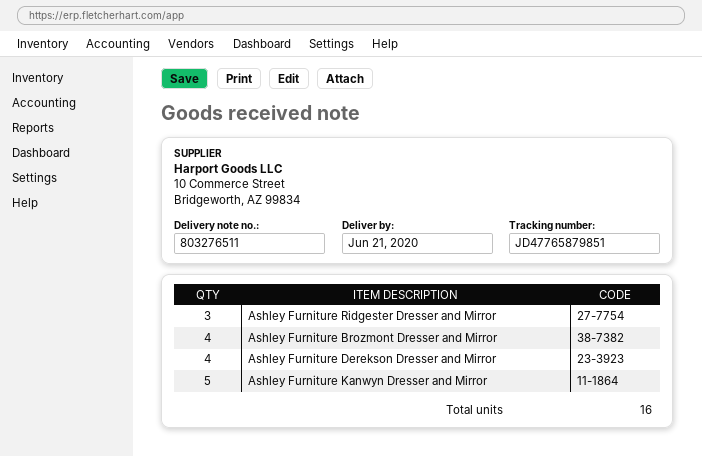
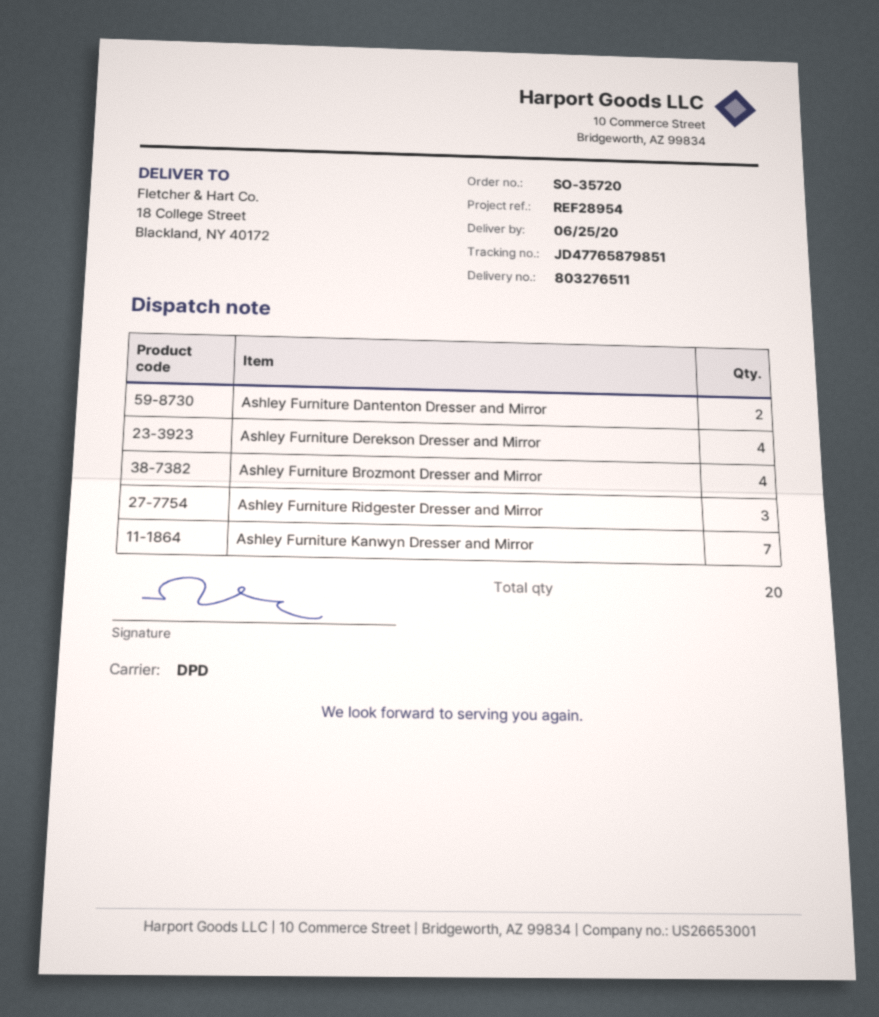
delivery date: 2020-06-21 -> 2020-06-25
Ashley Furniture Kanwyn Dresser and Mirror: 5 -> 7
Ashley Furniture Dantenton Dresser and Mirror: none -> 2
total quantity: 16 -> 20

